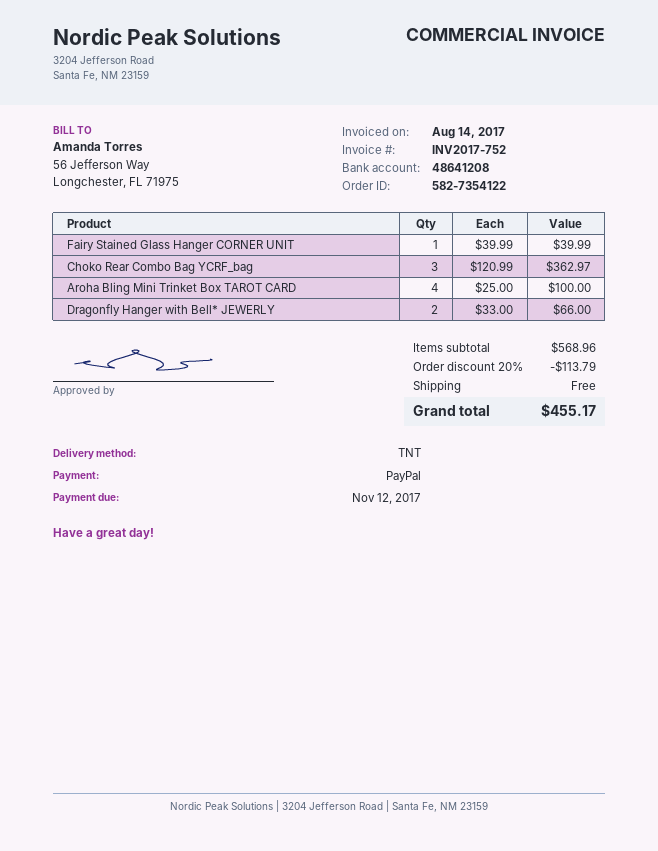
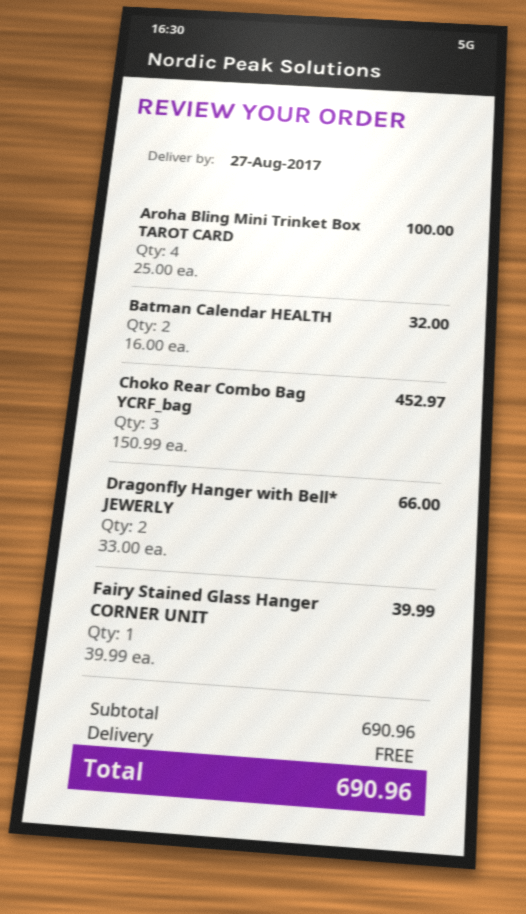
Choko Rear Combo Bag YCRF_bag: 3 x 120.99 = 362.97 -> 3 x 150.99 = 452.97
Batman Calendar HEALTH: none -> 2 x 16.00 = 32.00
subtotal: 568.96 -> 690.96
discount: 20% = 113.79 -> none
total: 455.17 -> 690.96

